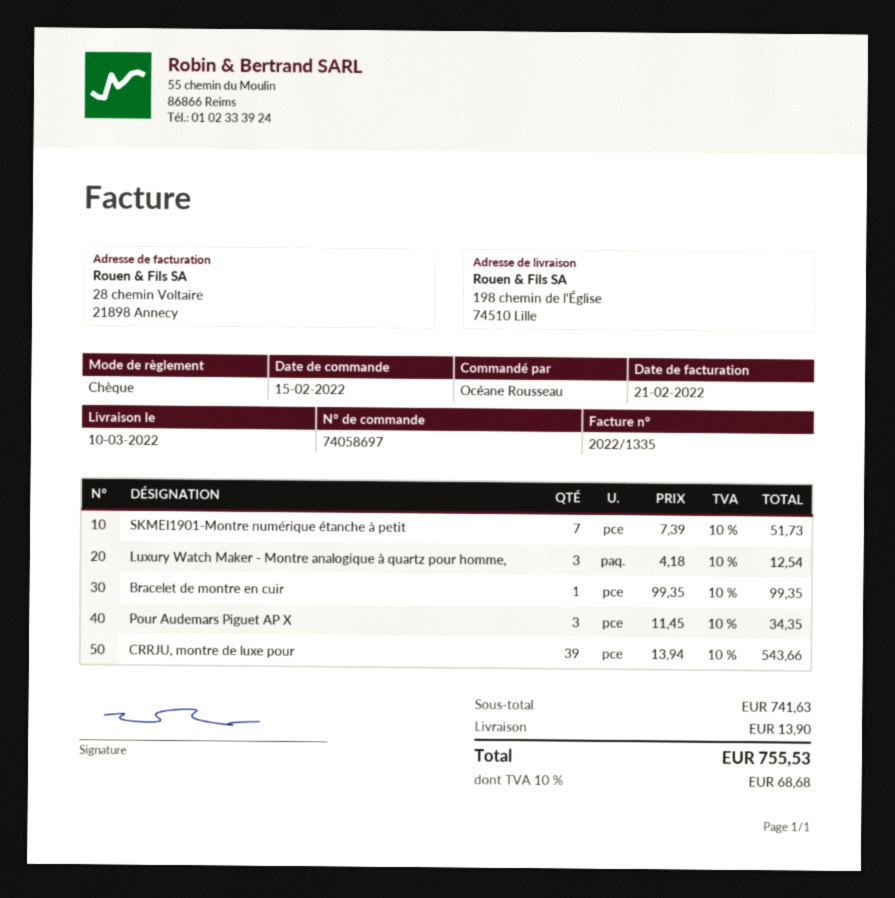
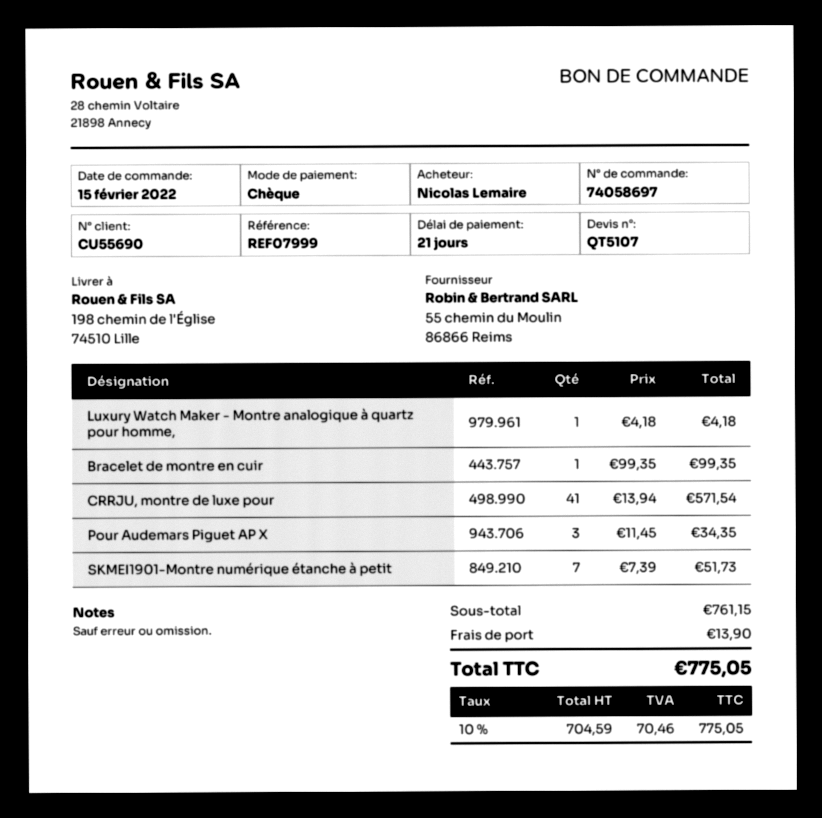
ordered by: Océane Rousseau -> Nicolas Lemaire
Luxury Watch Maker - Montre analogique à quartz pour homme,: 3 x 4.18 = 12.54 -> 1 x 4.18 = 4.18
CRRJU, montre de luxe pour: 39 x 13.94 = 543.66 -> 41 x 13.94 = 571.54
subtotal: 741.63 -> 761.15
tax: 10% = 68.68 -> 10% = 70.46
total: 755.53 -> 775.05

